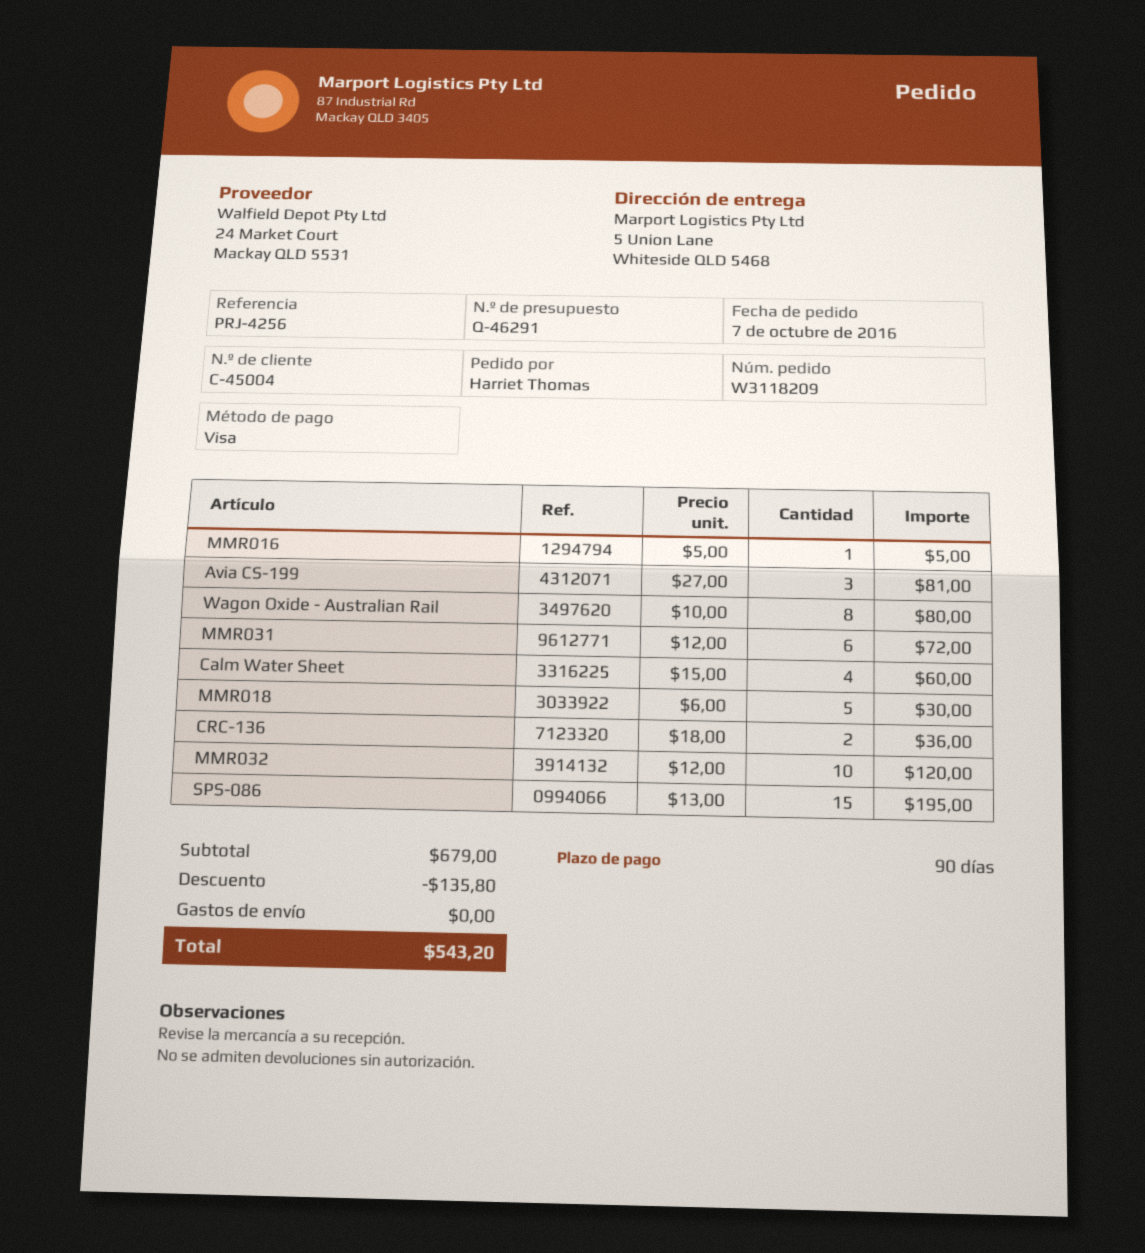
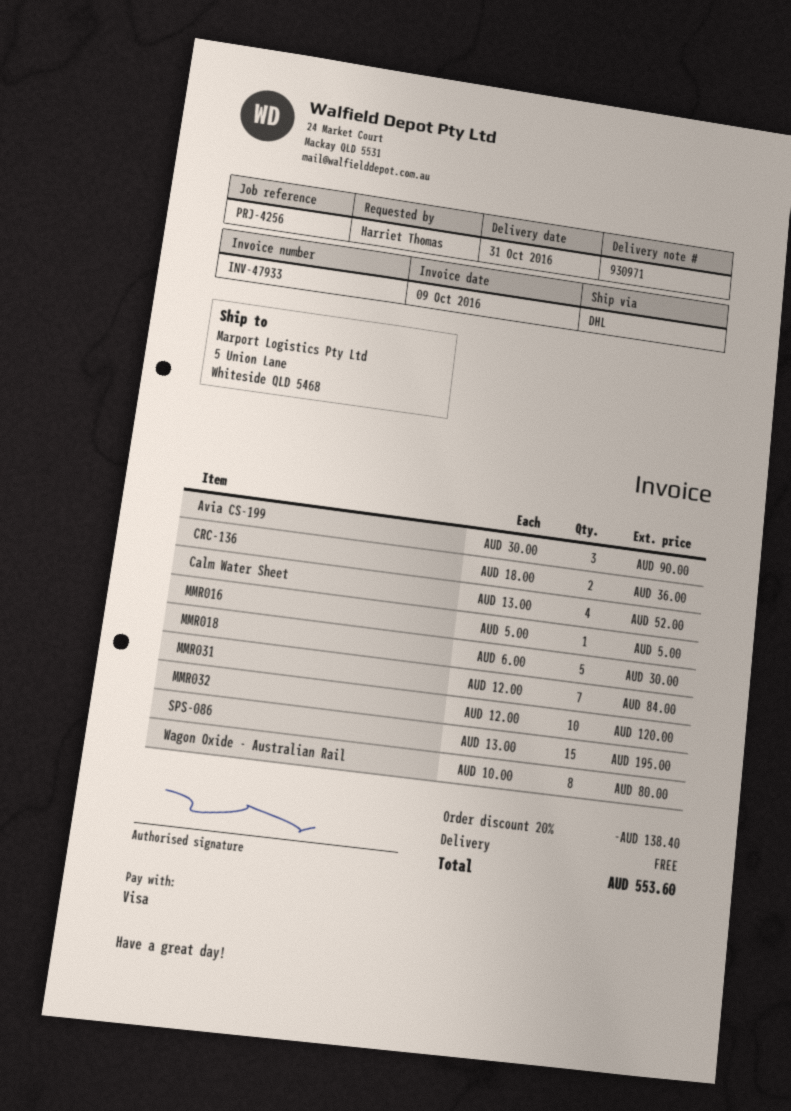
Avia CS-199: 3 x 27.00 = 81.00 -> 3 x 30.00 = 90.00
MMR031: 6 x 12.00 = 72.00 -> 7 x 12.00 = 84.00
Calm Water Sheet: 4 x 15.00 = 60.00 -> 4 x 13.00 = 52.00
discount: 135.80 -> 138.40
total: 543.20 -> 553.60

